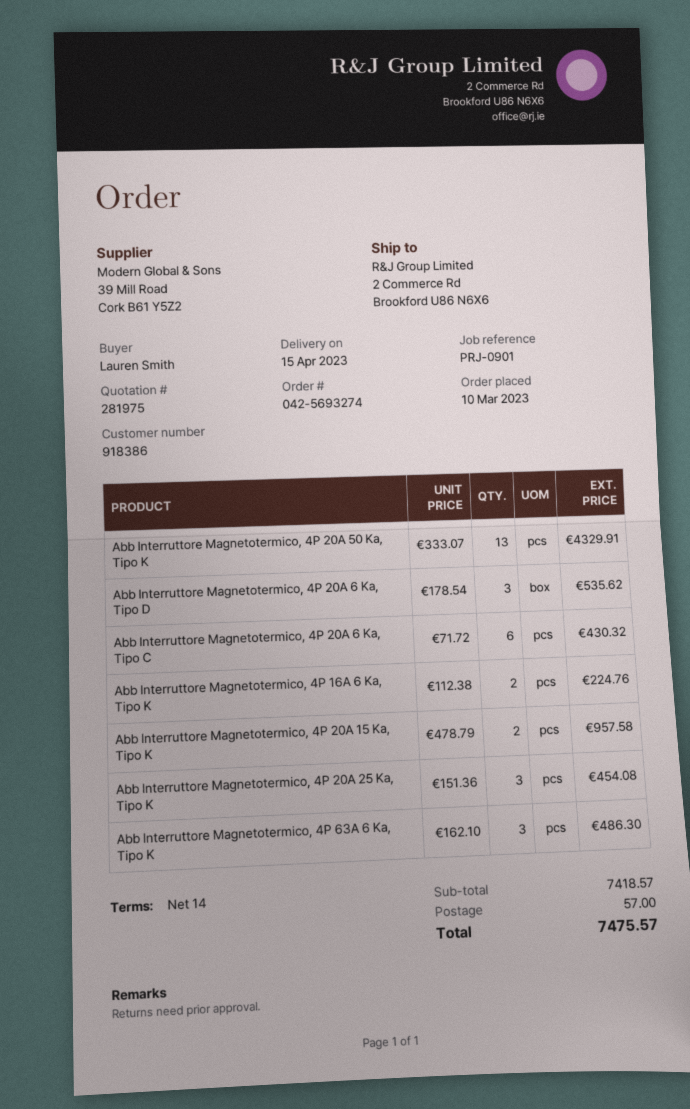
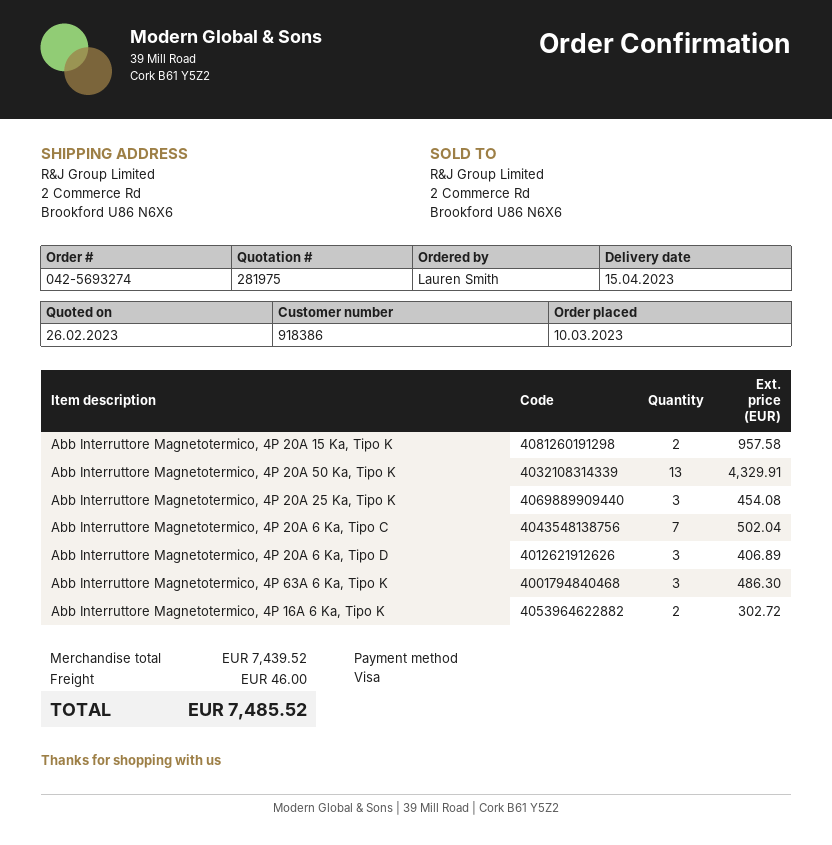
Abb Interruttore Magnetotermico, 4P 20A 6 Ka, Tipo D: 3 for 535.62 -> 3 for 406.89
Abb Interruttore Magnetotermico, 4P 20A 6 Ka, Tipo C: 6 for 430.32 -> 7 for 502.04
Abb Interruttore Magnetotermico, 4P 16A 6 Ka, Tipo K: 2 for 224.76 -> 2 for 302.72
subtotal: 7418.57 -> 7439.52
shipping: 57.00 -> 46.00
total: 7475.57 -> 7485.52

